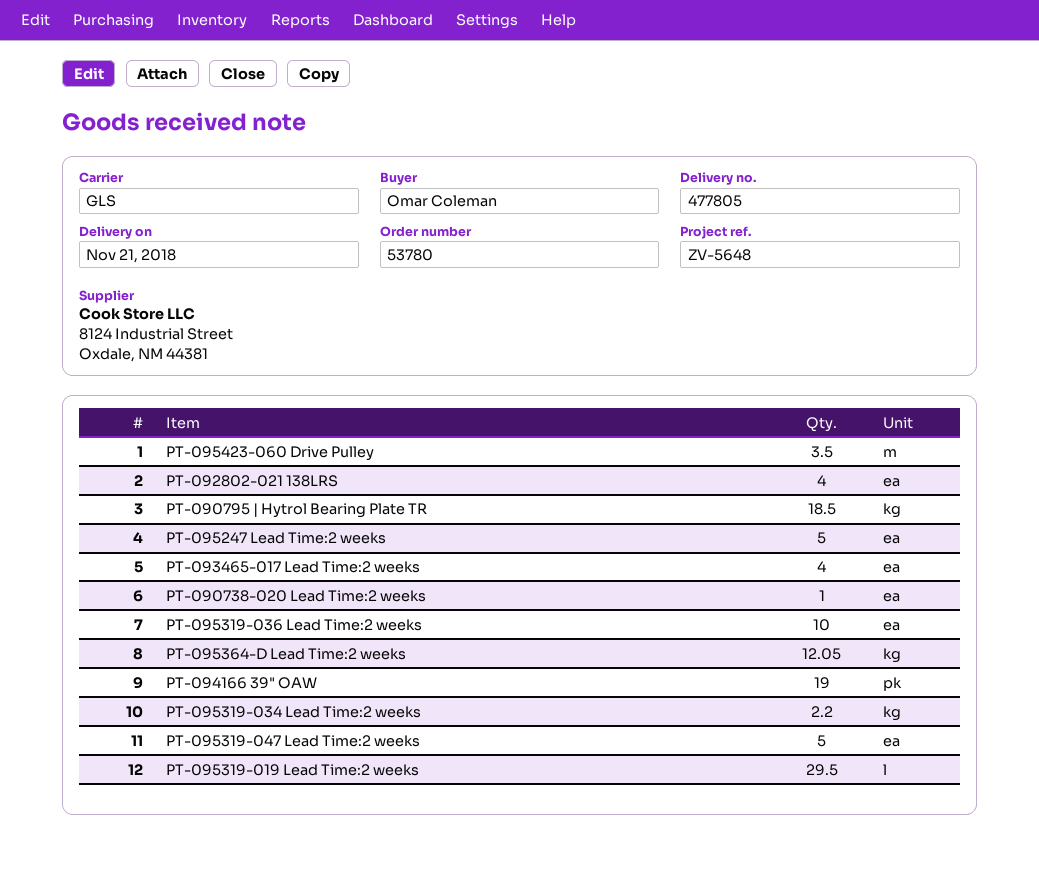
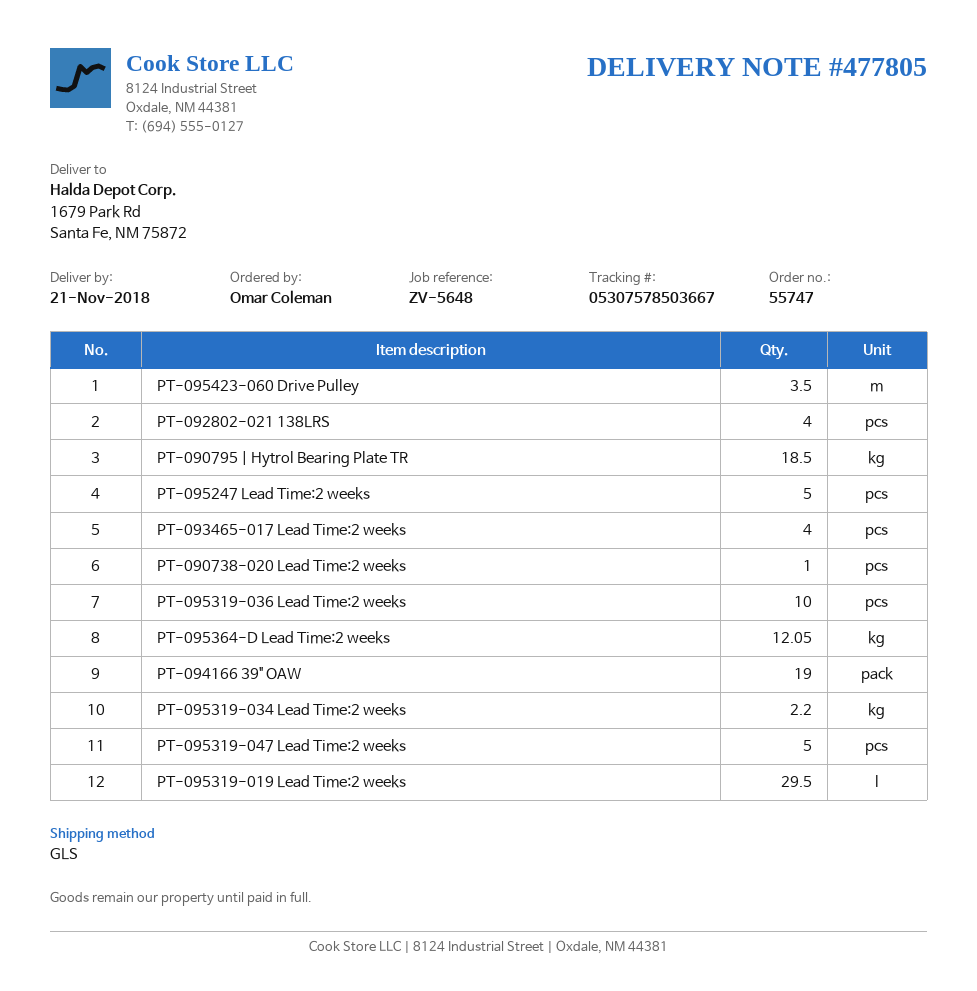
order number: 53780 -> 55747

